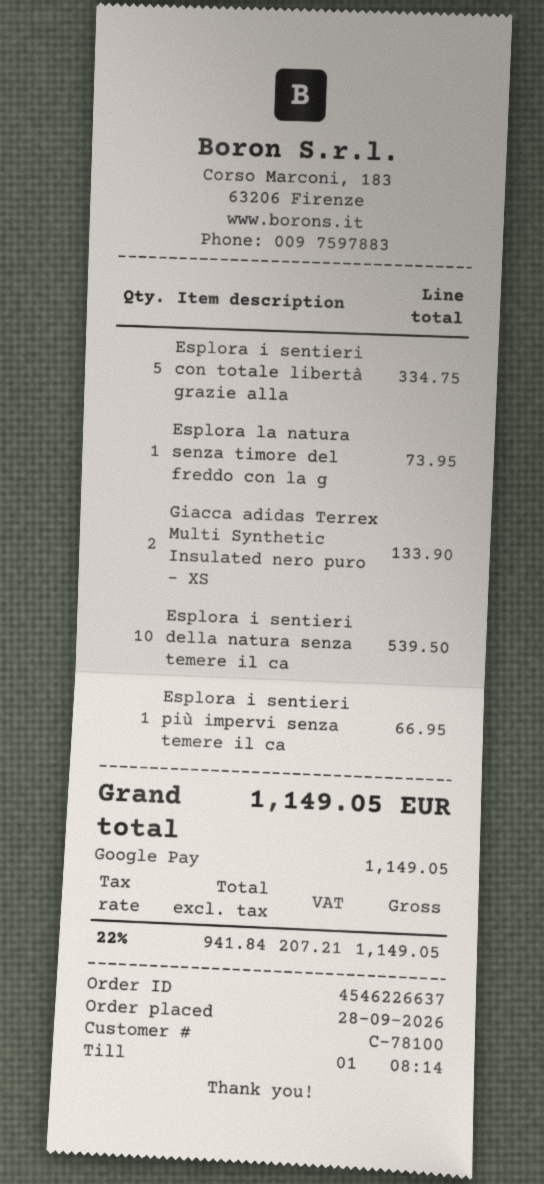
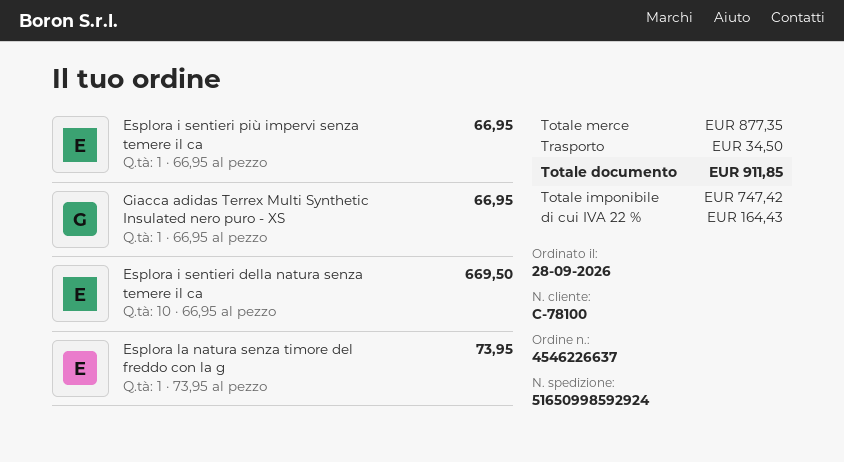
Esplora i sentieri con totale libertà grazie alla: 5 for 334.75 -> none
Giacca adidas Terrex Multi Synthetic Insulated nero puro - XS: 2 for 133.90 -> 1 for 66.95
Esplora i sentieri della natura senza temere il ca: 10 for 539.50 -> 10 for 669.50
shipping: none -> 34.50
net: 941.84 -> 747.42
tax: 22% = 207.21 -> 22% = 164.43
total: 1149.05 -> 911.85

